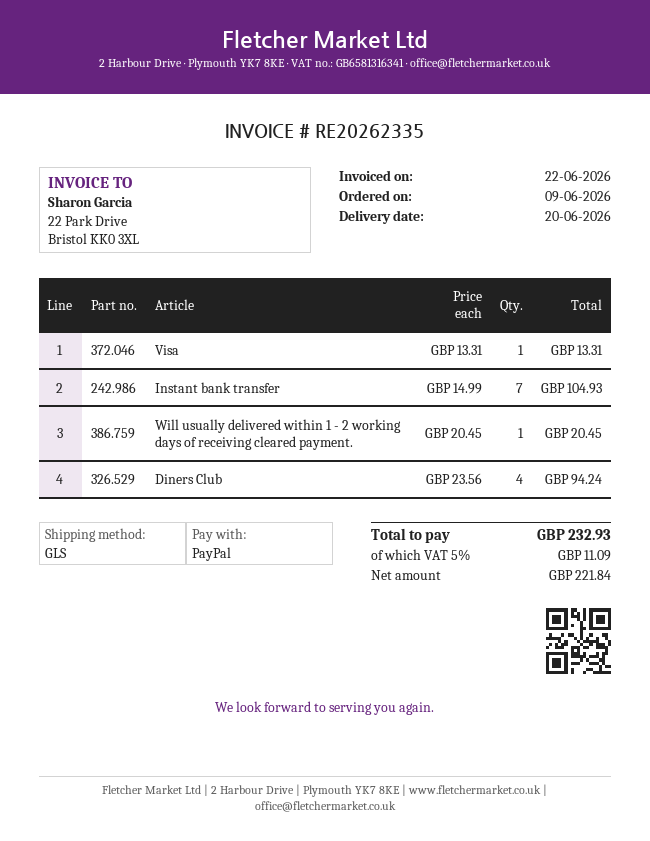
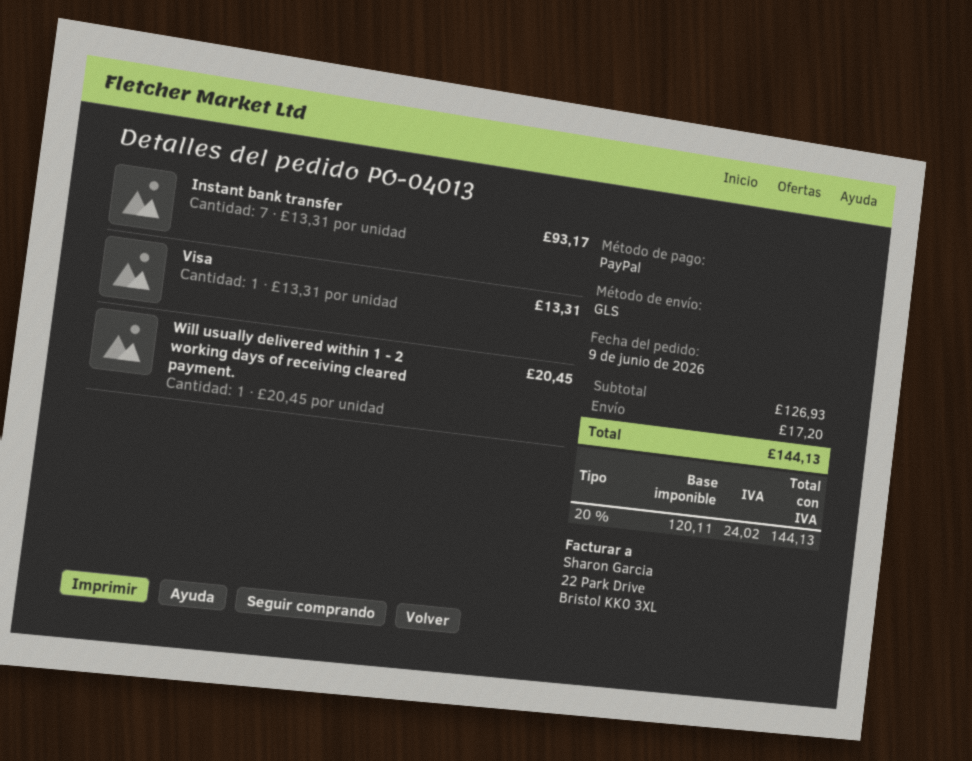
Instant bank transfer: 7 x 14.99 = 104.93 -> 7 x 13.31 = 93.17
Diners Club: 4 x 23.56 = 94.24 -> none
shipping: none -> 17.20
net: 221.84 -> 120.11
tax: 5% = 11.09 -> 20% = 24.02
total: 232.93 -> 144.13

